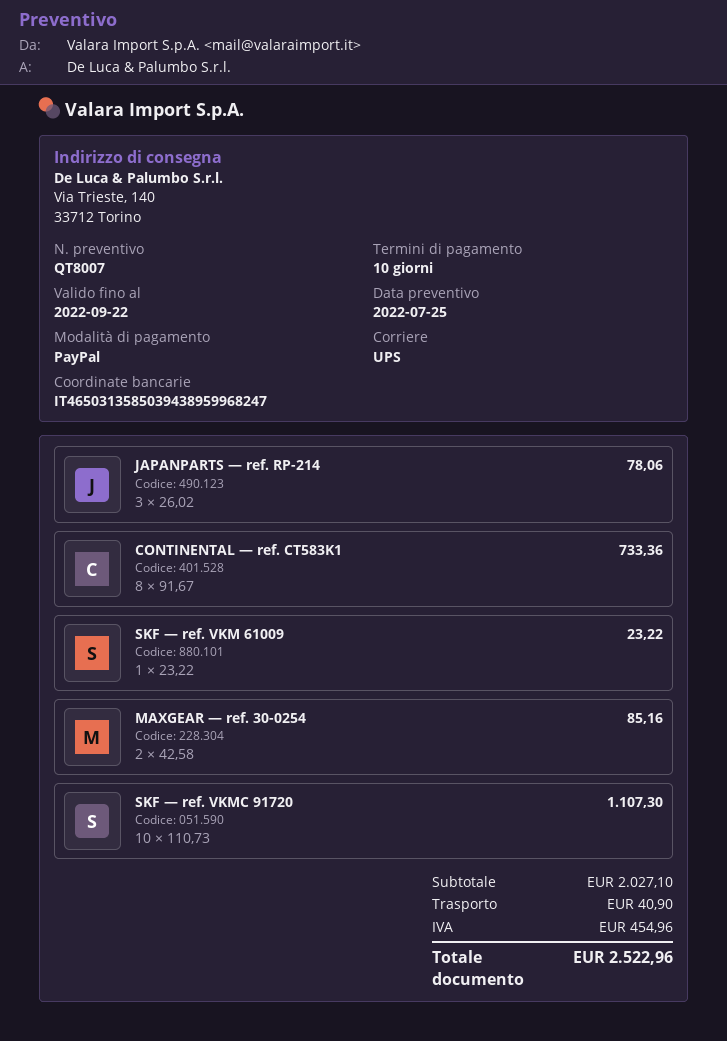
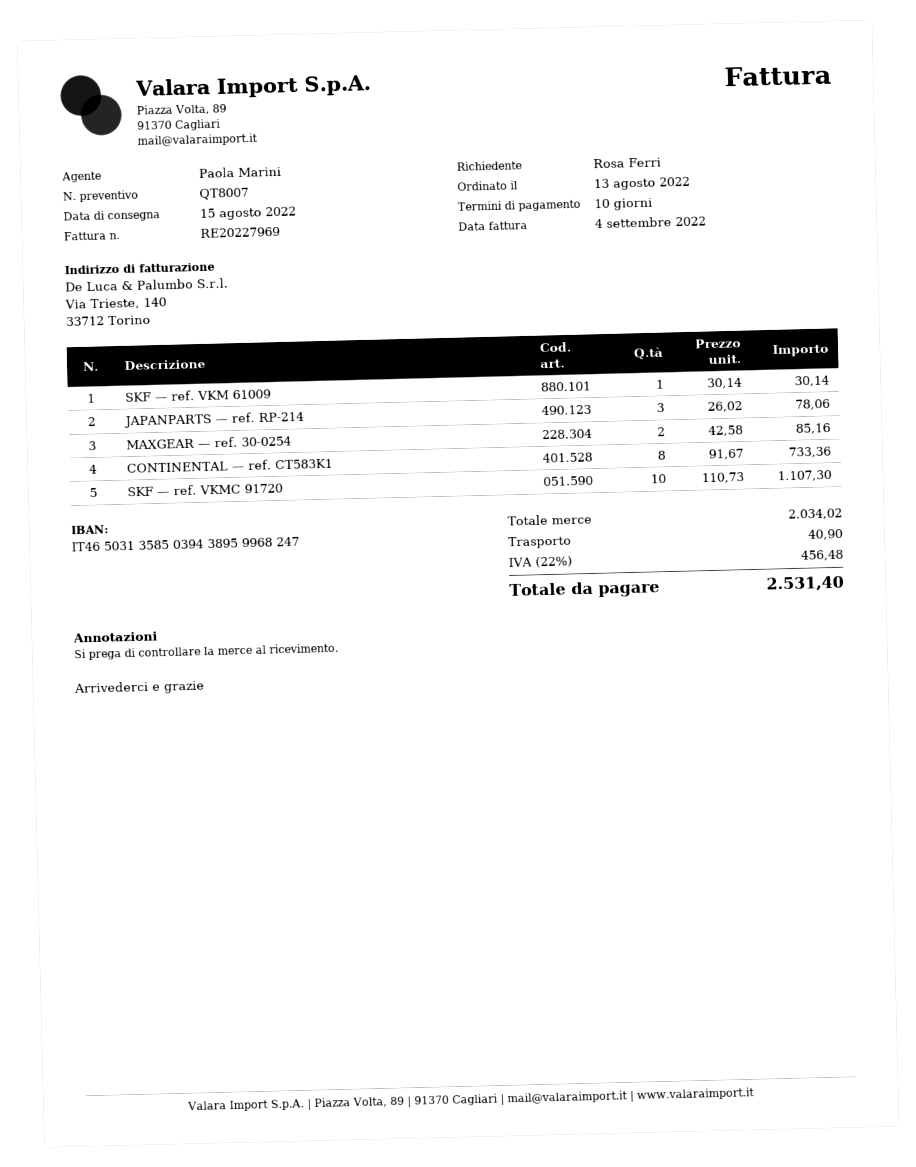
SKF — ref. VKM 61009: 1 x 23.22 = 23.22 -> 1 x 30.14 = 30.14
subtotal: 2027.10 -> 2034.02
tax: 454.96 -> 456.48
total: 2522.96 -> 2531.40

